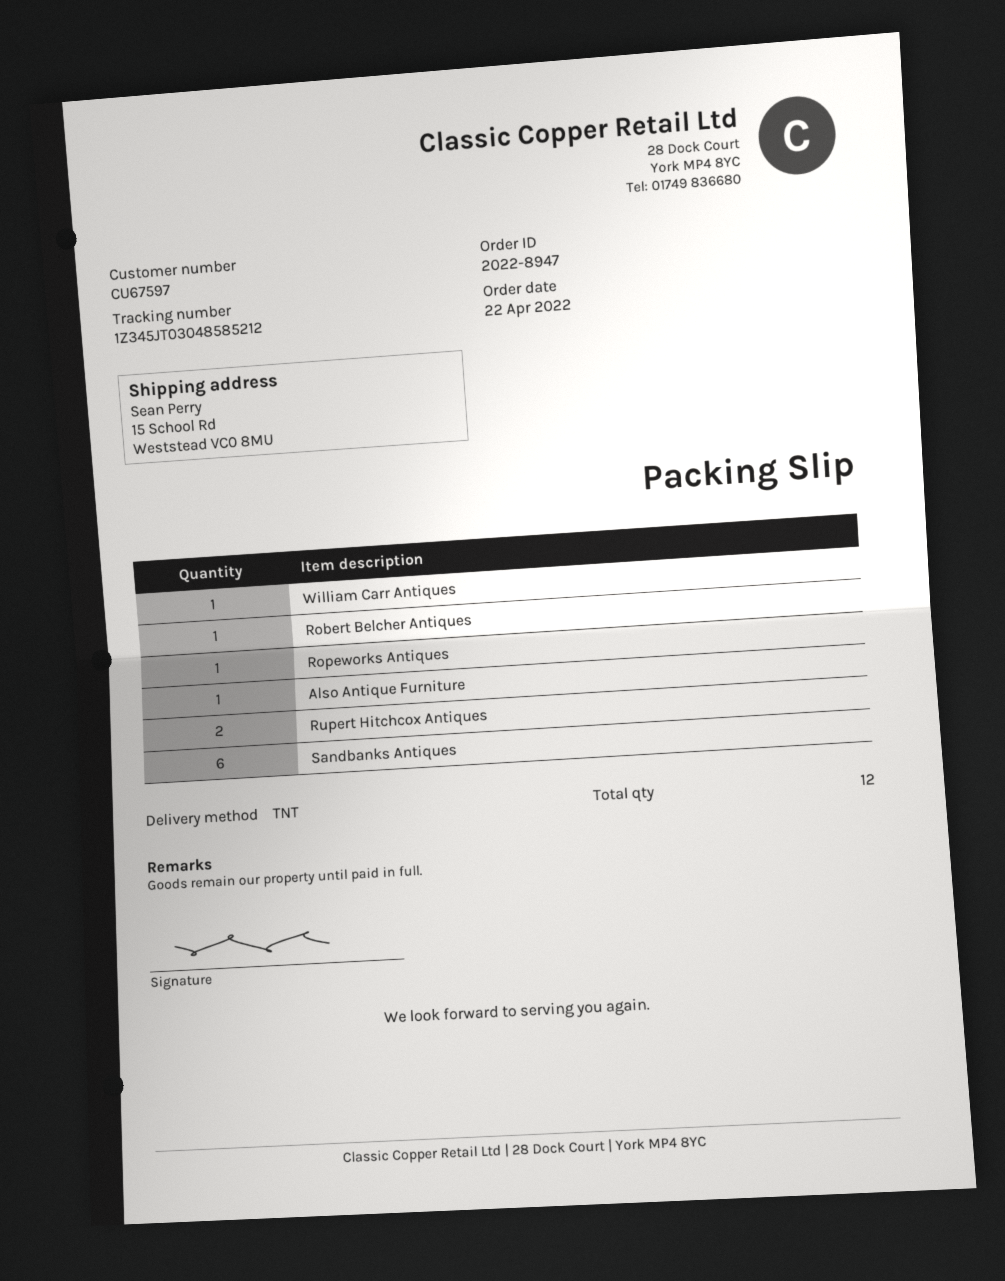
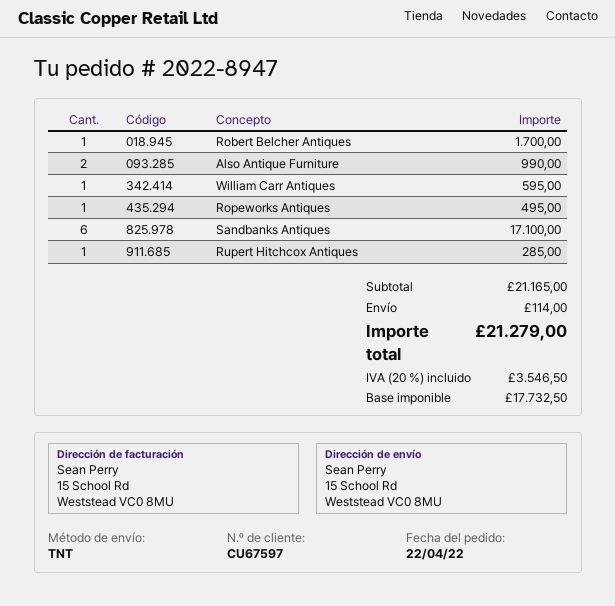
Also Antique Furniture: 1 -> 2
Rupert Hitchcox Antiques: 2 -> 1

